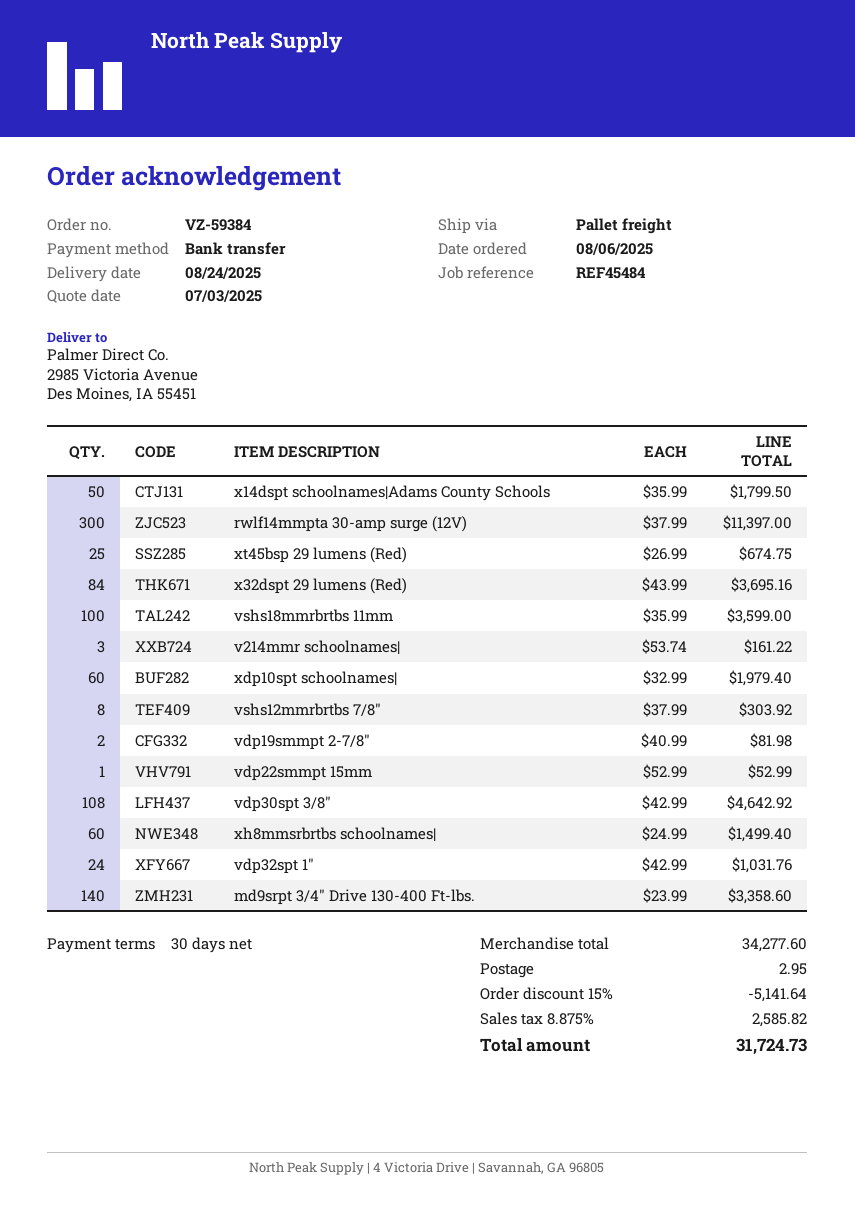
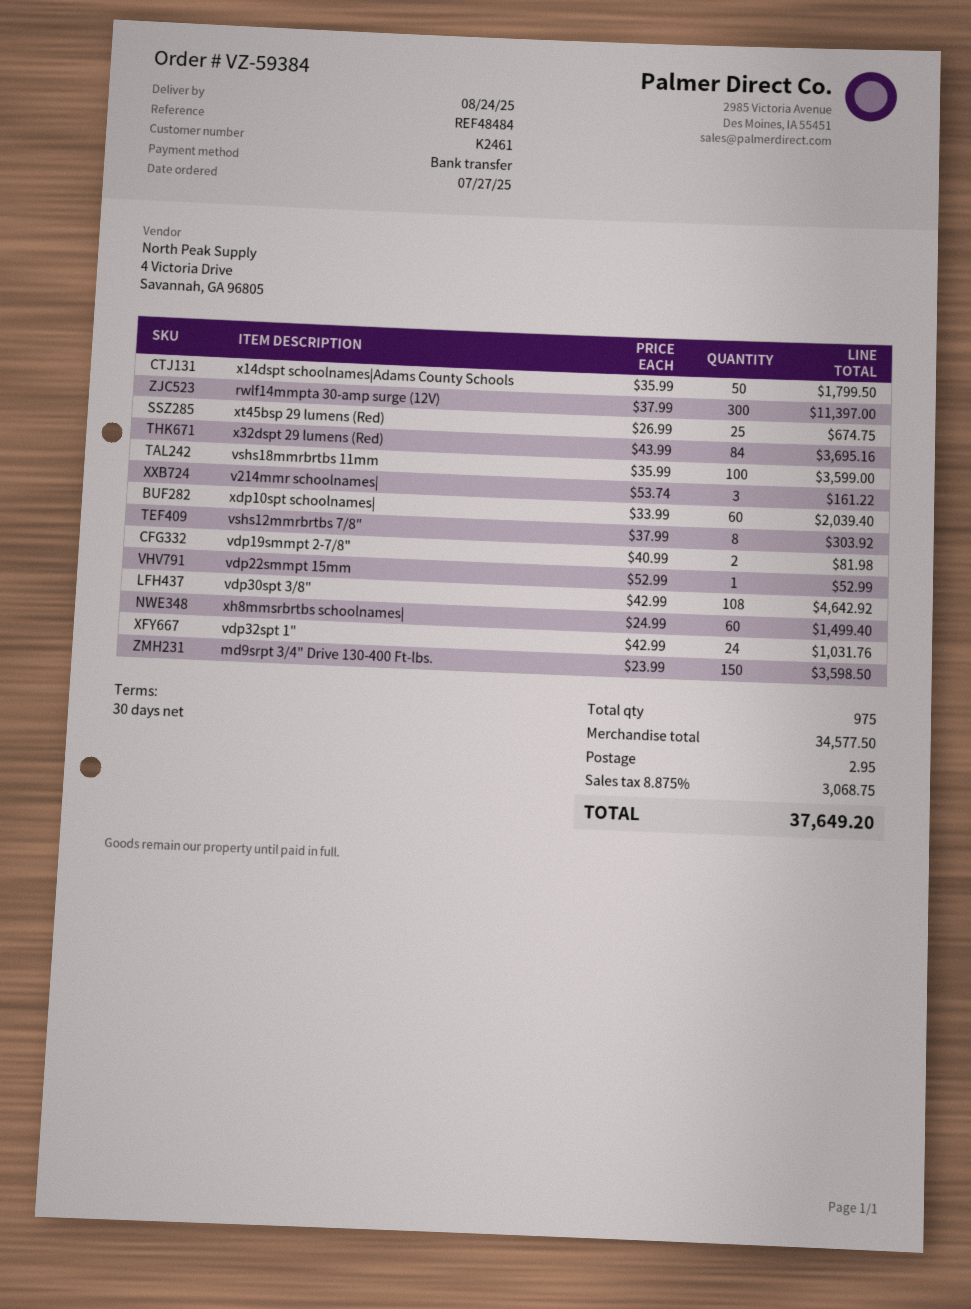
order date: 2025-08-06 -> 2025-07-27
reference: REF45484 -> REF48484
xdp10spt schoolnames|: 60 x 32.99 = 1979.40 -> 60 x 33.99 = 2039.40
md9srpt 3/4" Drive 130-400 Ft-lbs.: 140 x 23.99 = 3358.60 -> 150 x 23.99 = 3598.50
subtotal: 34277.60 -> 34577.50
discount: 15% = 5141.64 -> none
tax: 8.875% = 2585.82 -> 8.875% = 3068.75
total: 31724.73 -> 37649.20

